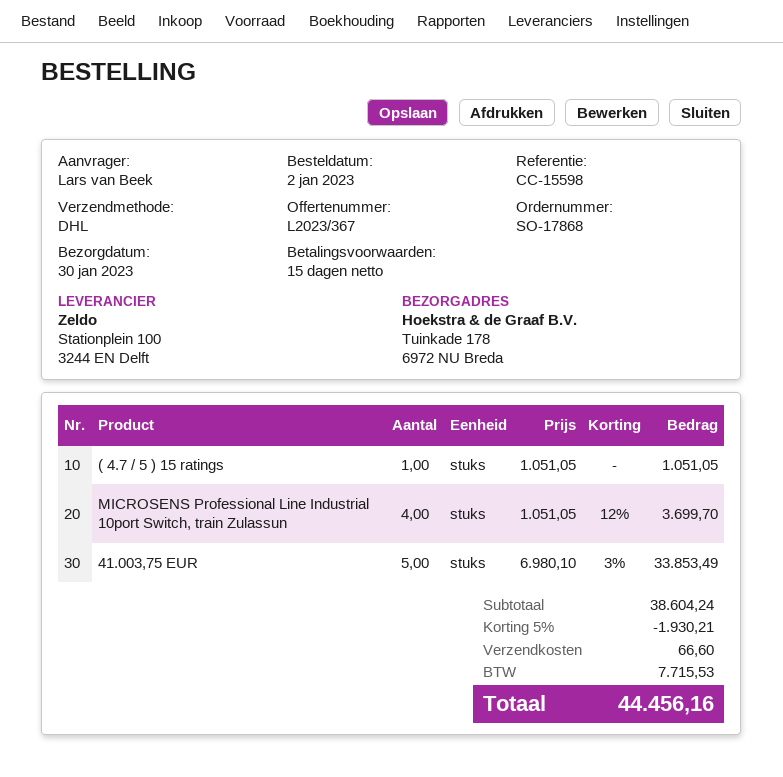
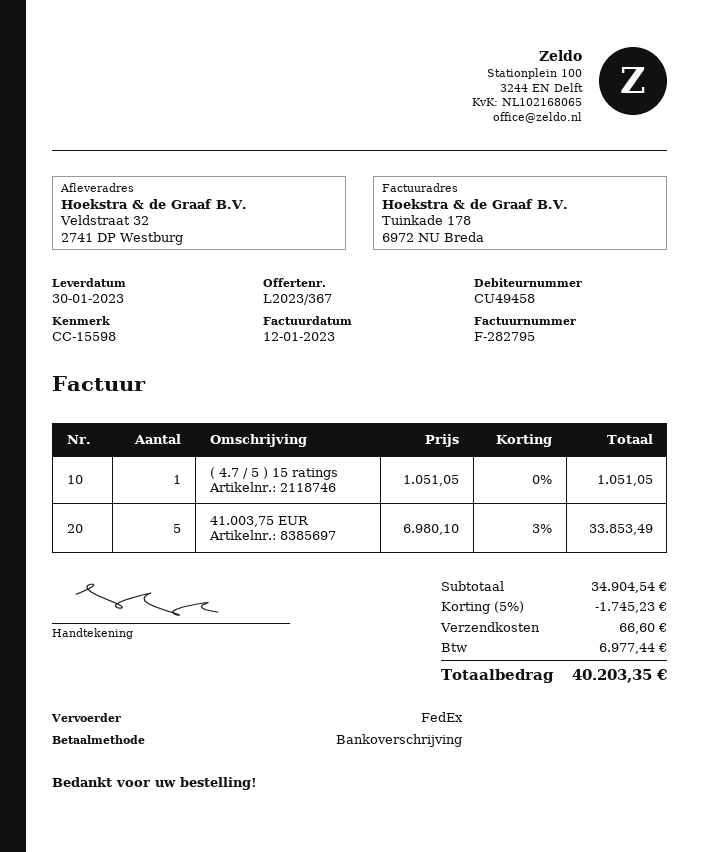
shipping method: DHL -> FedEx
ship to: Tuinkade 178, 6972 NU Breda -> Veldstraat 32, 2741 DP Westburg
MICROSENS Professional Line Industrial 10port Switch, train Zulassun: 4 x 1051.05 - 12% = 3699.70 -> none
subtotal: 38604.24 -> 34904.54
discount: 5% = 1930.21 -> 5% = 1745.23
tax: 7715.53 -> 6977.44
total: 44456.16 -> 40203.35

